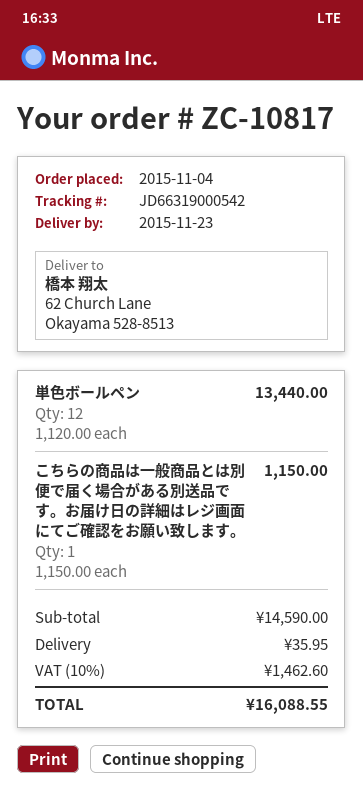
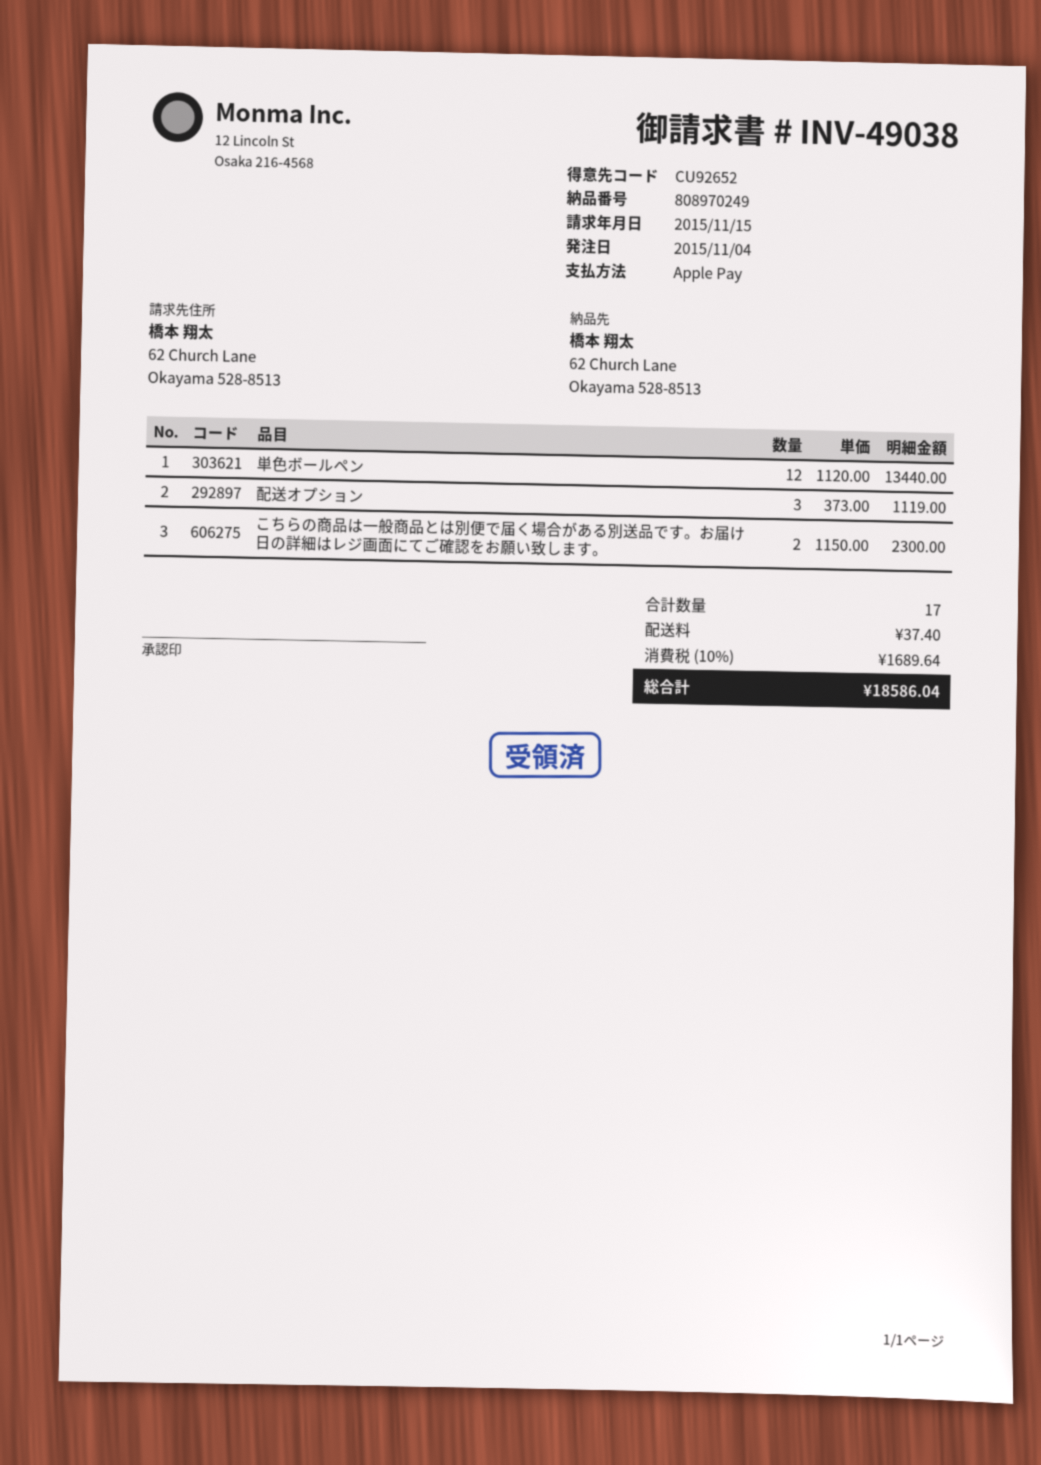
こちらの商品は一般商品とは別便で届く場合がある別送品です。お届け日の詳細はレジ画面にてご確認をお願い致します。: 1 x 1150.00 = 1150.00 -> 2 x 1150.00 = 2300.00
配送オプション: none -> 3 x 373.00 = 1119.00
shipping: 35.95 -> 37.40
tax: 10% = 1462.60 -> 10% = 1689.64
total: 16088.55 -> 18586.04

